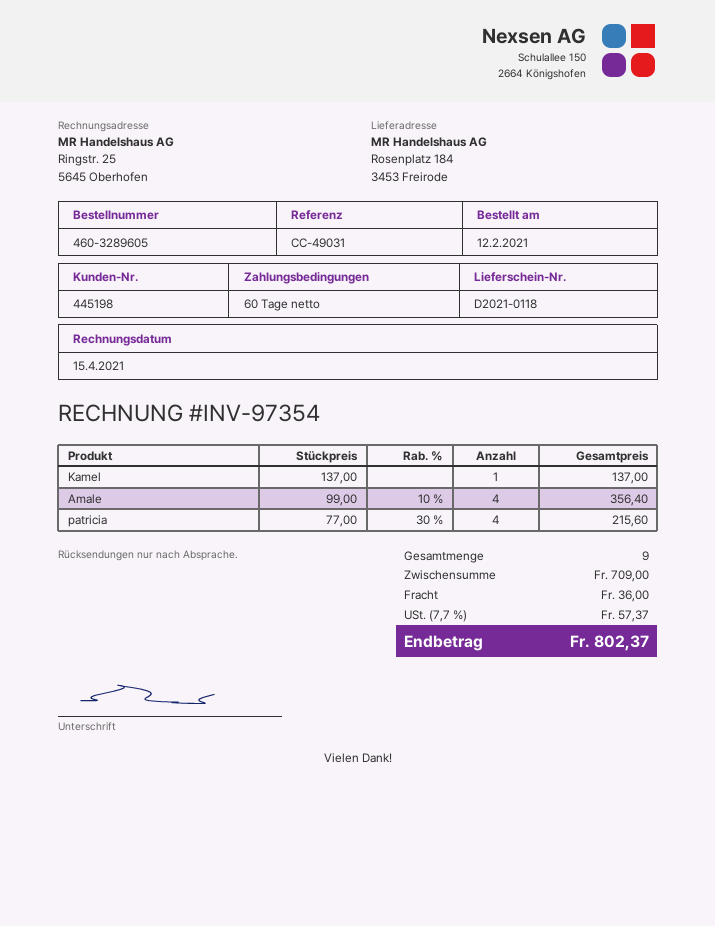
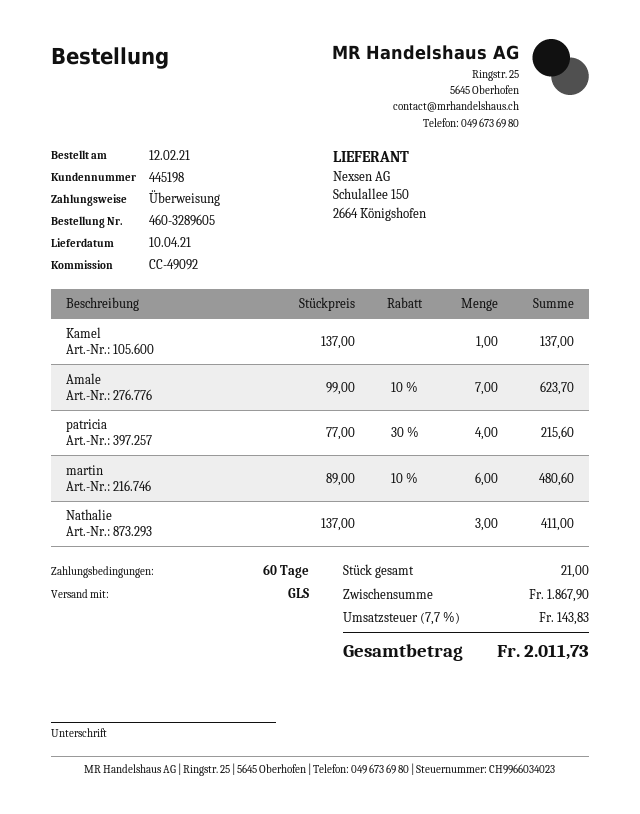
reference: CC-49031 -> CC-49092
Amale: 4 x 99.00 - 10% = 356.40 -> 7 x 99.00 - 10% = 623.70
martin: none -> 6 x 89.00 - 10% = 480.60
Nathalie: none -> 3 x 137.00 = 411.00
total quantity: 9 -> 21
subtotal: 709.00 -> 1867.90
shipping: 36.00 -> none
tax: 7.7% = 57.37 -> 7.7% = 143.83
total: 802.37 -> 2011.73

